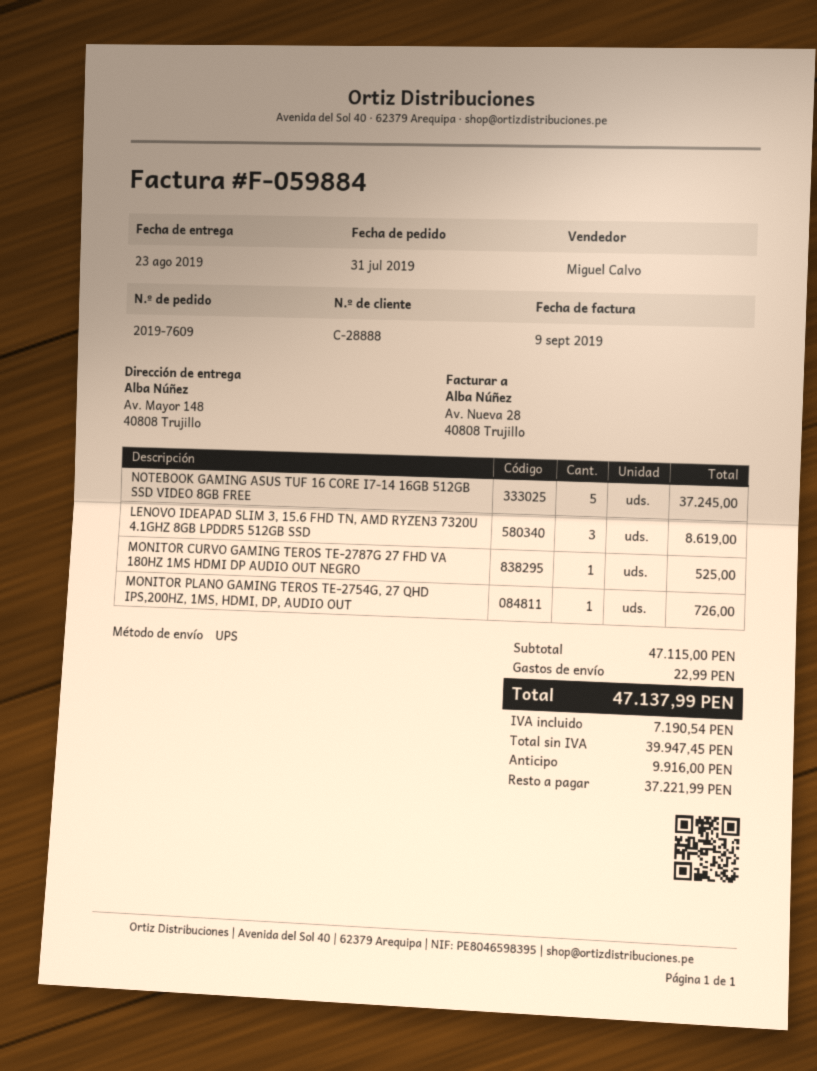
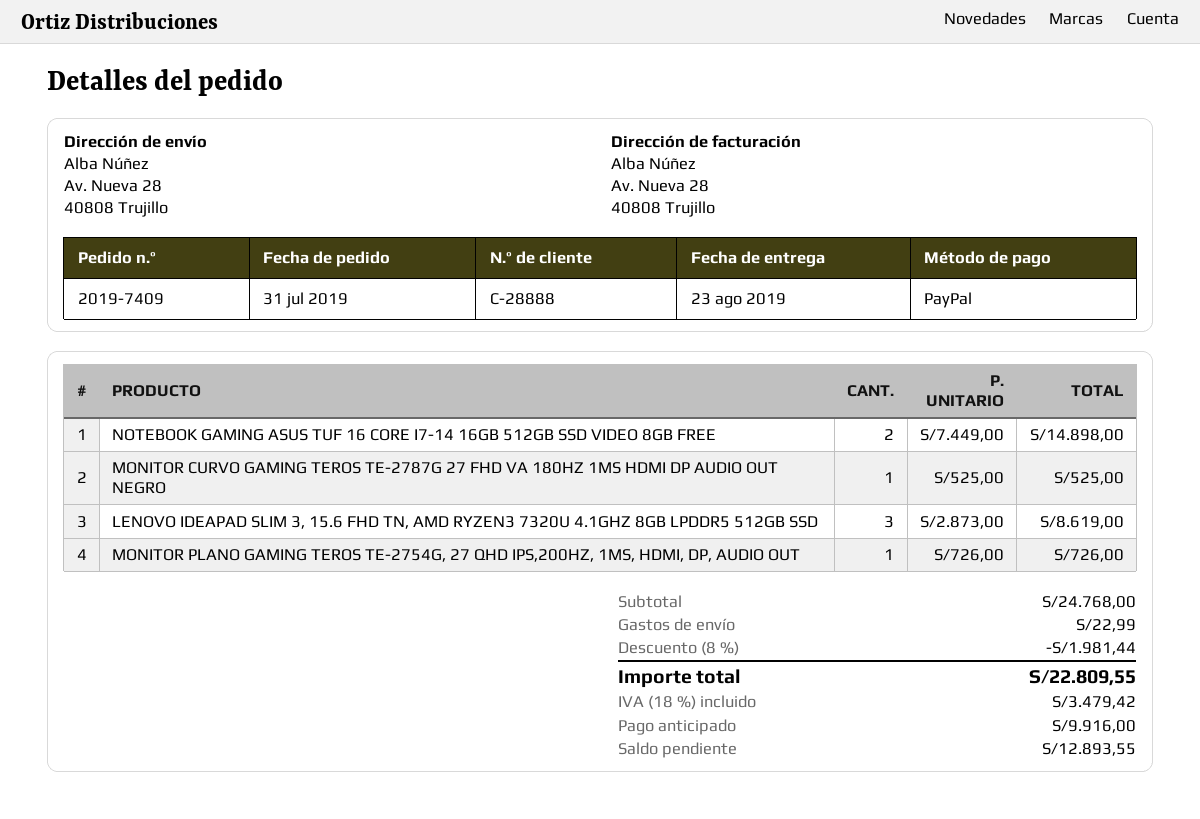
order number: 2019-7609 -> 2019-7409
ship to: Av. Mayor 148, 40808 Trujillo -> Av. Nueva 28, 40808 Trujillo
NOTEBOOK GAMING ASUS TUF 16 CORE I7-14 16GB 512GB SSD VIDEO 8GB FREE: 5 for 37245.00 -> 2 for 14898.00
subtotal: 47115.00 -> 24768.00
discount: none -> 8% = 1981.44
tax: 7190.54 -> 3479.42
total: 47137.99 -> 22809.55
balance: 37221.99 -> 12893.55

